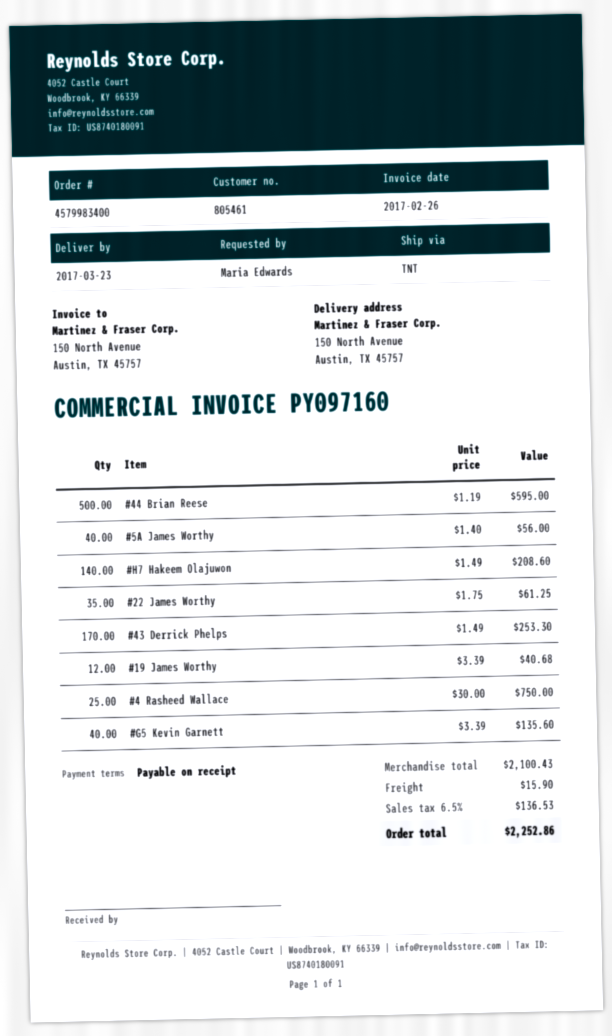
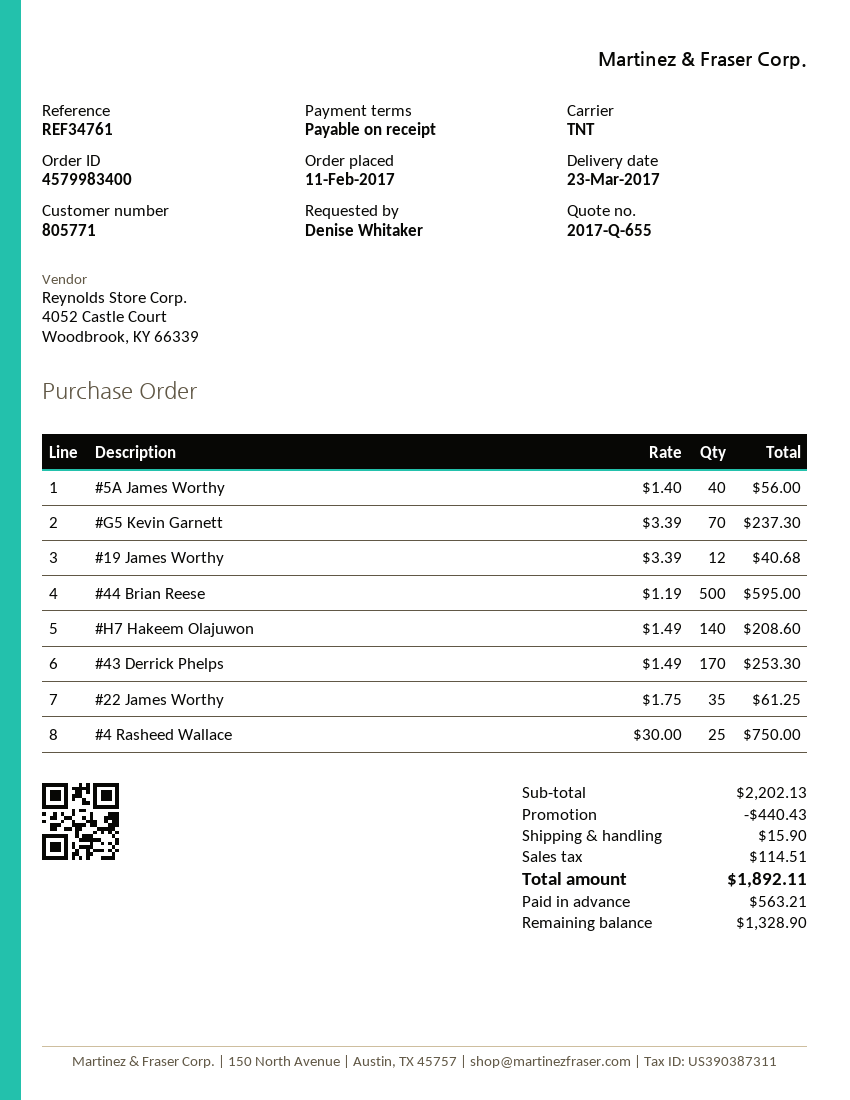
customer number: 805461 -> 805771
ordered by: Maria Edwards -> Denise Whitaker
#G5 Kevin Garnett: 40 x 3.39 = 135.60 -> 70 x 3.39 = 237.30
subtotal: 2100.43 -> 2202.13
discount: none -> 440.43
tax: 136.53 -> 114.51
total: 2252.86 -> 1892.11

